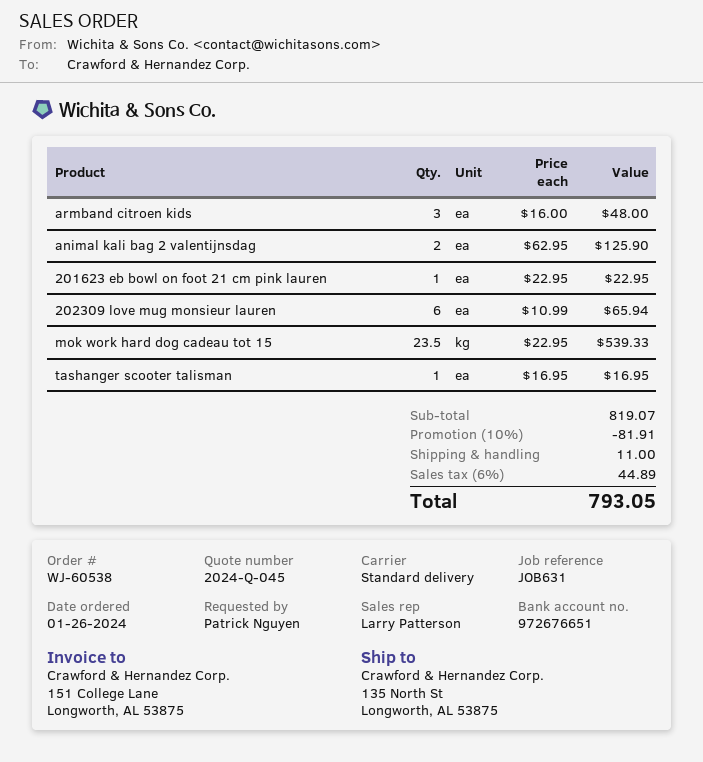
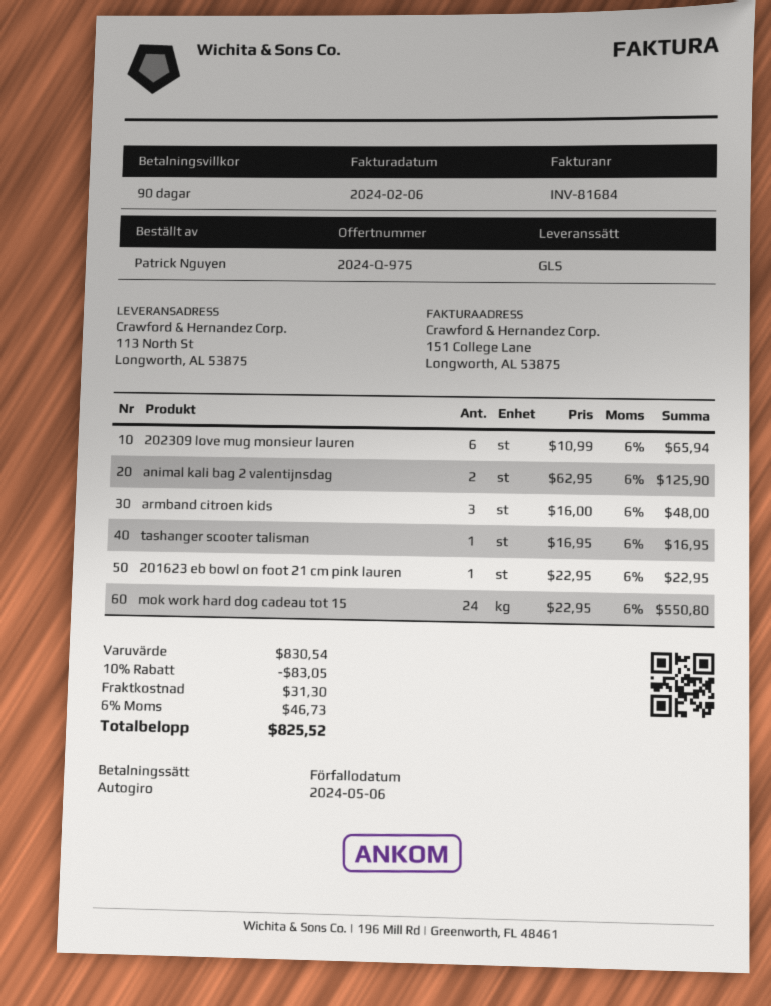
quote number: 2024-Q-045 -> 2024-Q-975
shipping method: standard -> GLS
ship to: 135 North St, Longworth, AL 53875 -> 113 North St, Longworth, AL 53875
mok work hard dog cadeau tot 15: 23.5 x 22.95 = 539.33 -> 24 x 22.95 = 550.80
subtotal: 819.07 -> 830.54
discount: 10% = 81.91 -> 10% = 83.05
shipping: 11.00 -> 31.30
tax: 6% = 44.89 -> 6% = 46.73
total: 793.05 -> 825.52

